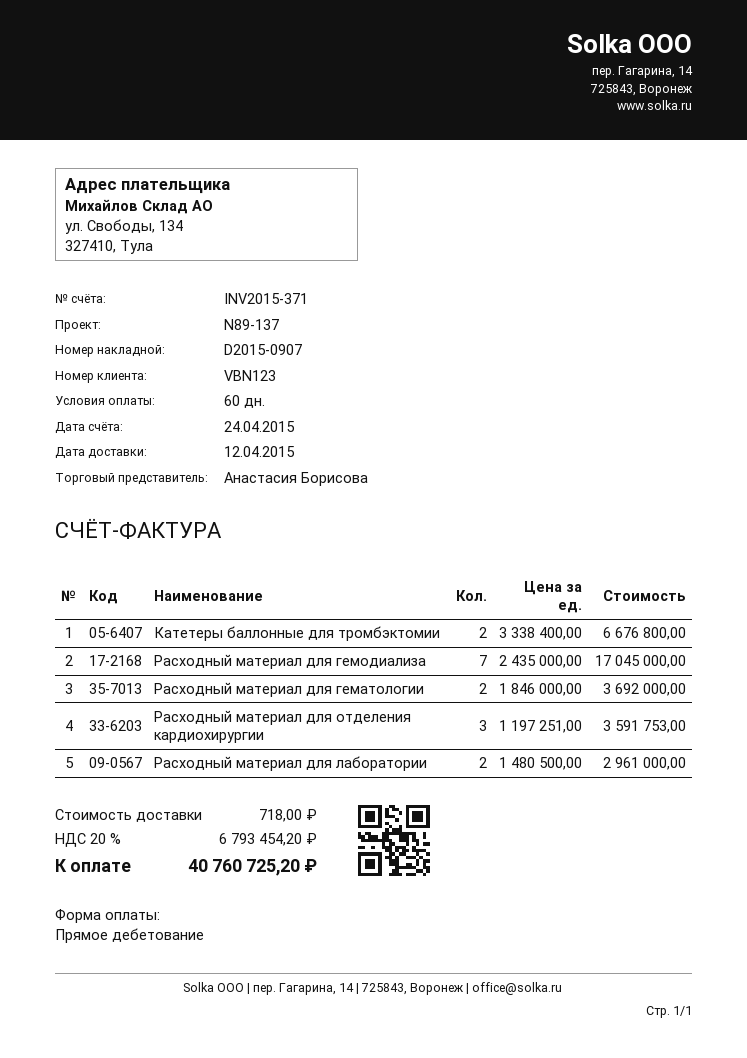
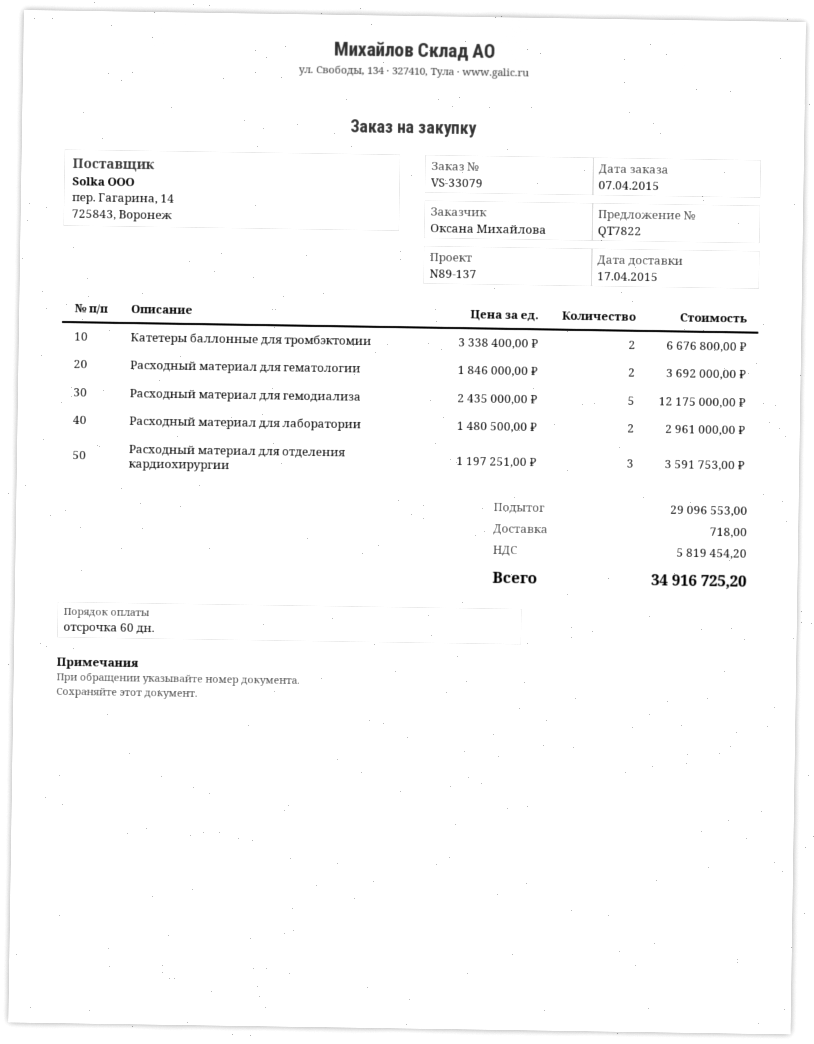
delivery date: 2015-04-12 -> 2015-04-17
Расходный материал для гемодиализа: 7 x 2435000.00 = 17045000.00 -> 5 x 2435000.00 = 12175000.00
tax: 6793454.20 -> 5819454.20
total: 40760725.20 -> 34916725.20

